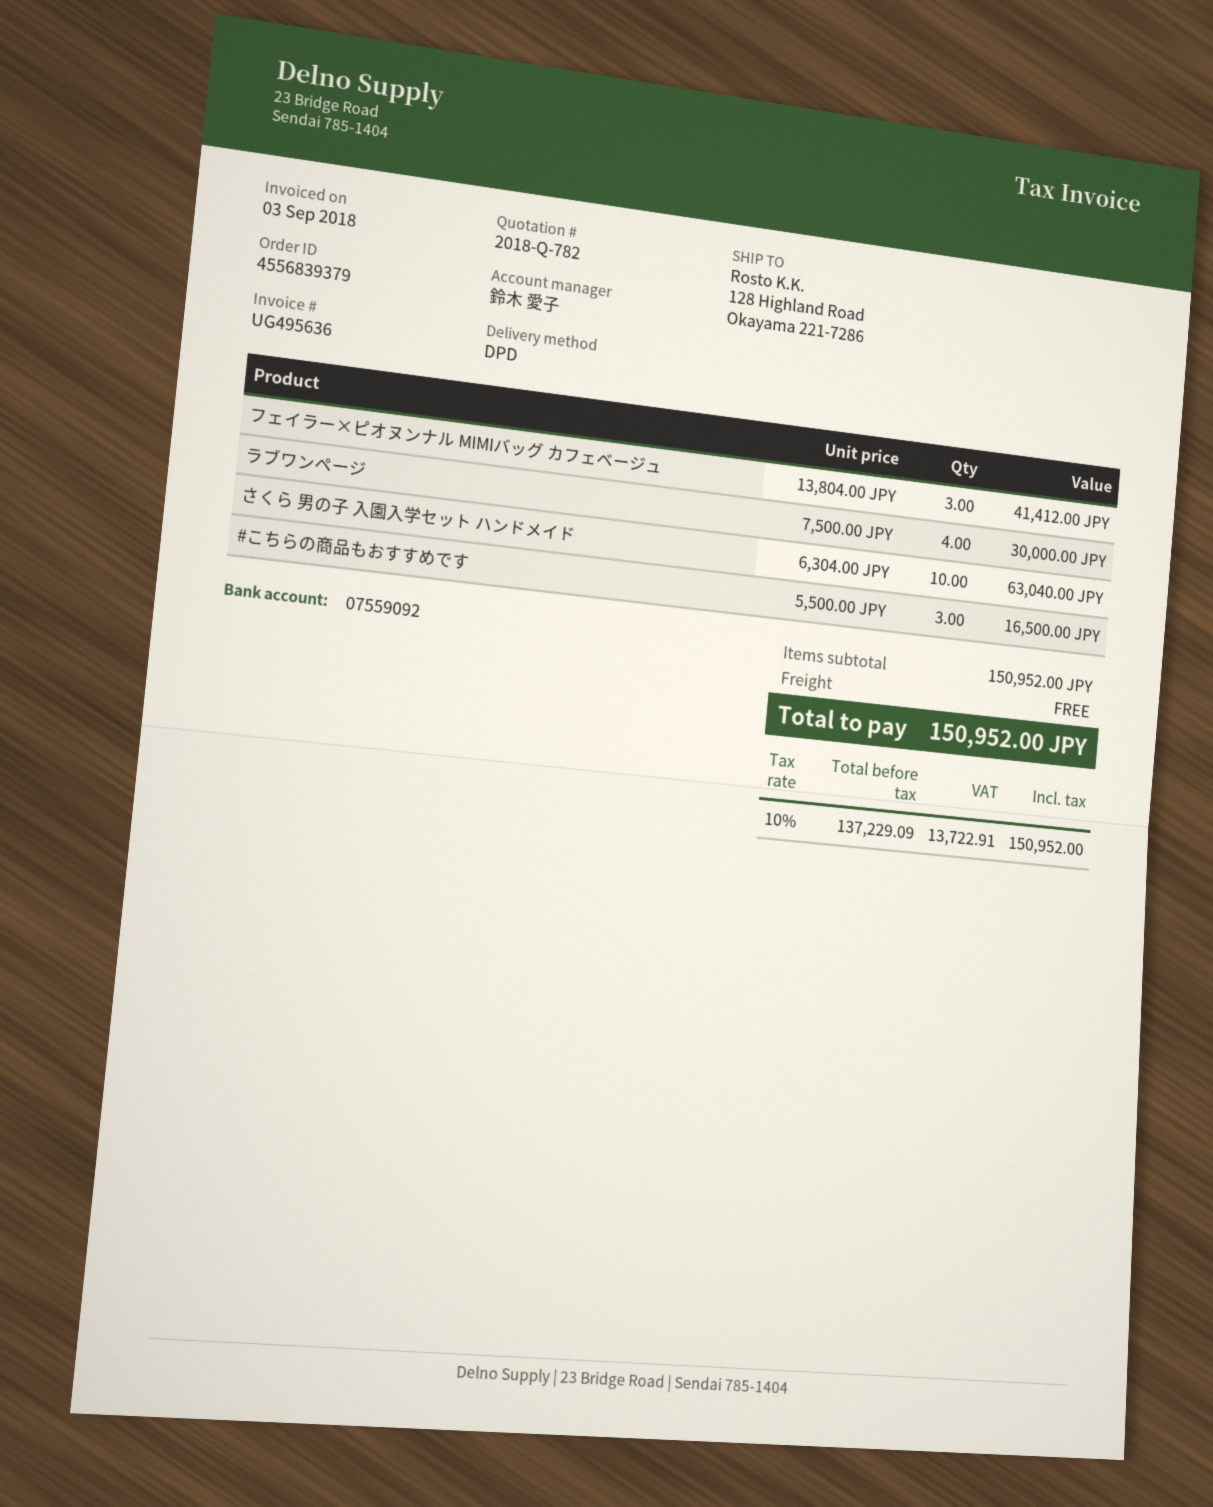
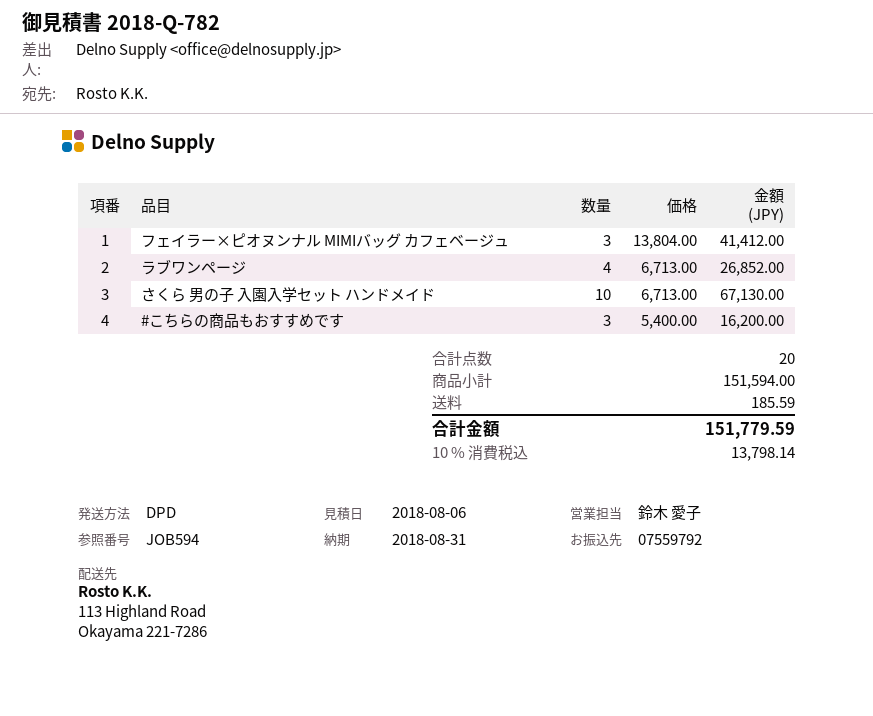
bank account: 07559092 -> 07559792
ship to: 128 Highland Road, Okayama 221-7286 -> 113 Highland Road, Okayama 221-7286
ラブワンページ: 4 x 7500.00 = 30000.00 -> 4 x 6713.00 = 26852.00
さくら 男の子 入園入学セット ハンドメイド: 10 x 6304.00 = 63040.00 -> 10 x 6713.00 = 67130.00
#こちらの商品もおすすめです: 3 x 5500.00 = 16500.00 -> 3 x 5400.00 = 16200.00
subtotal: 150952.00 -> 151594.00
shipping: 0.00 -> 185.59
tax: 10% = 13722.91 -> 10% = 13798.14
total: 150952.00 -> 151779.59

